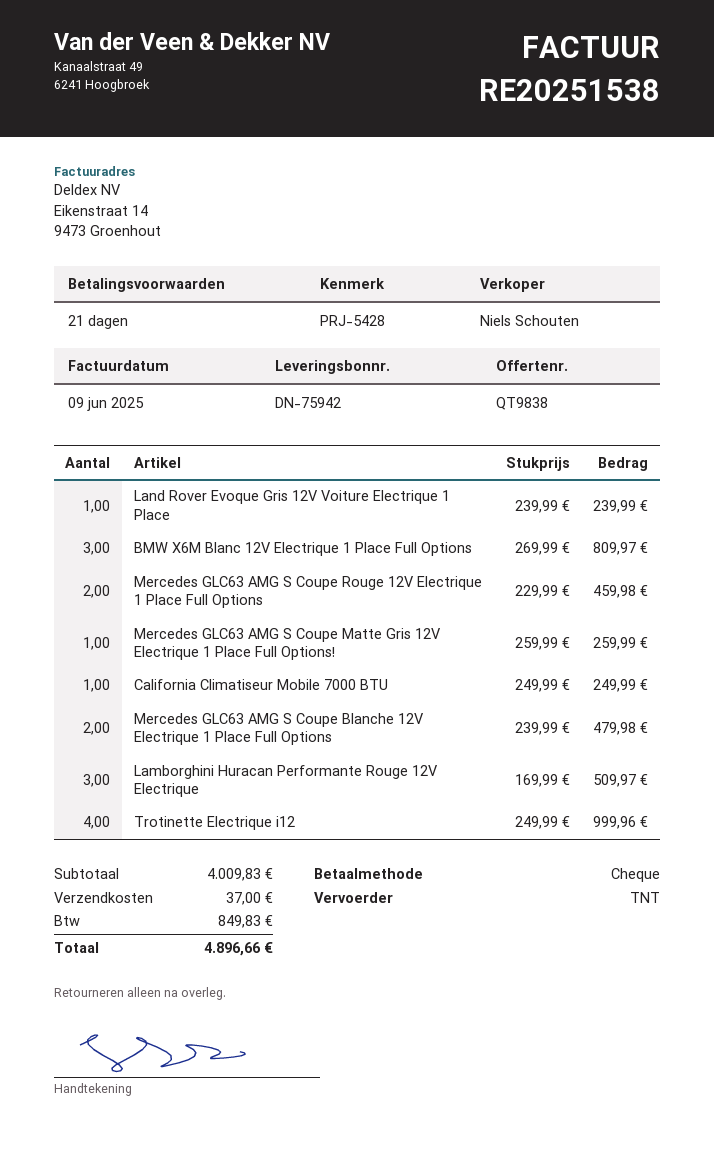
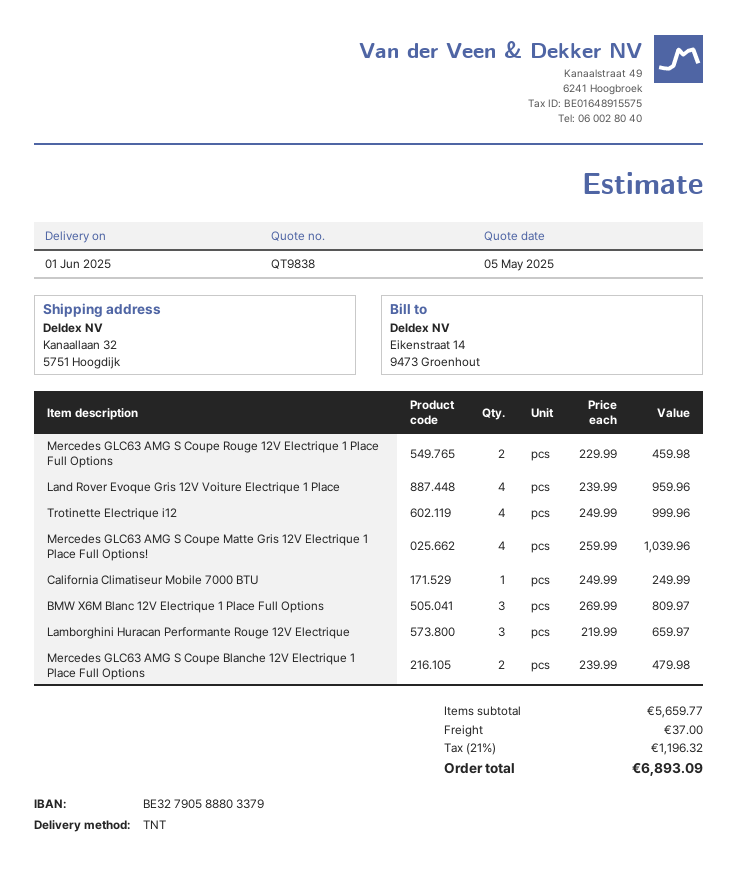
Land Rover Evoque Gris 12V Voiture Electrique 1 Place: 1 x 239.99 = 239.99 -> 4 x 239.99 = 959.96
Mercedes GLC63 AMG S Coupe Matte Gris 12V Electrique 1 Place Full Options!: 1 x 259.99 = 259.99 -> 4 x 259.99 = 1039.96
Lamborghini Huracan Performante Rouge 12V Electrique: 3 x 169.99 = 509.97 -> 3 x 219.99 = 659.97
subtotal: 4009.83 -> 5659.77
tax: 849.83 -> 1196.32
total: 4896.66 -> 6893.09

